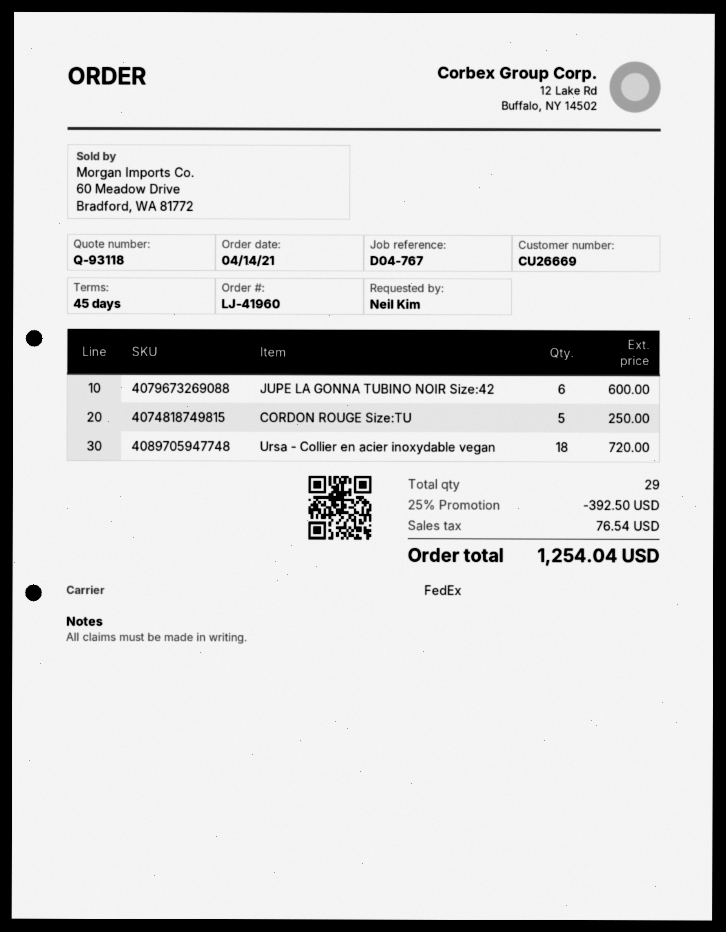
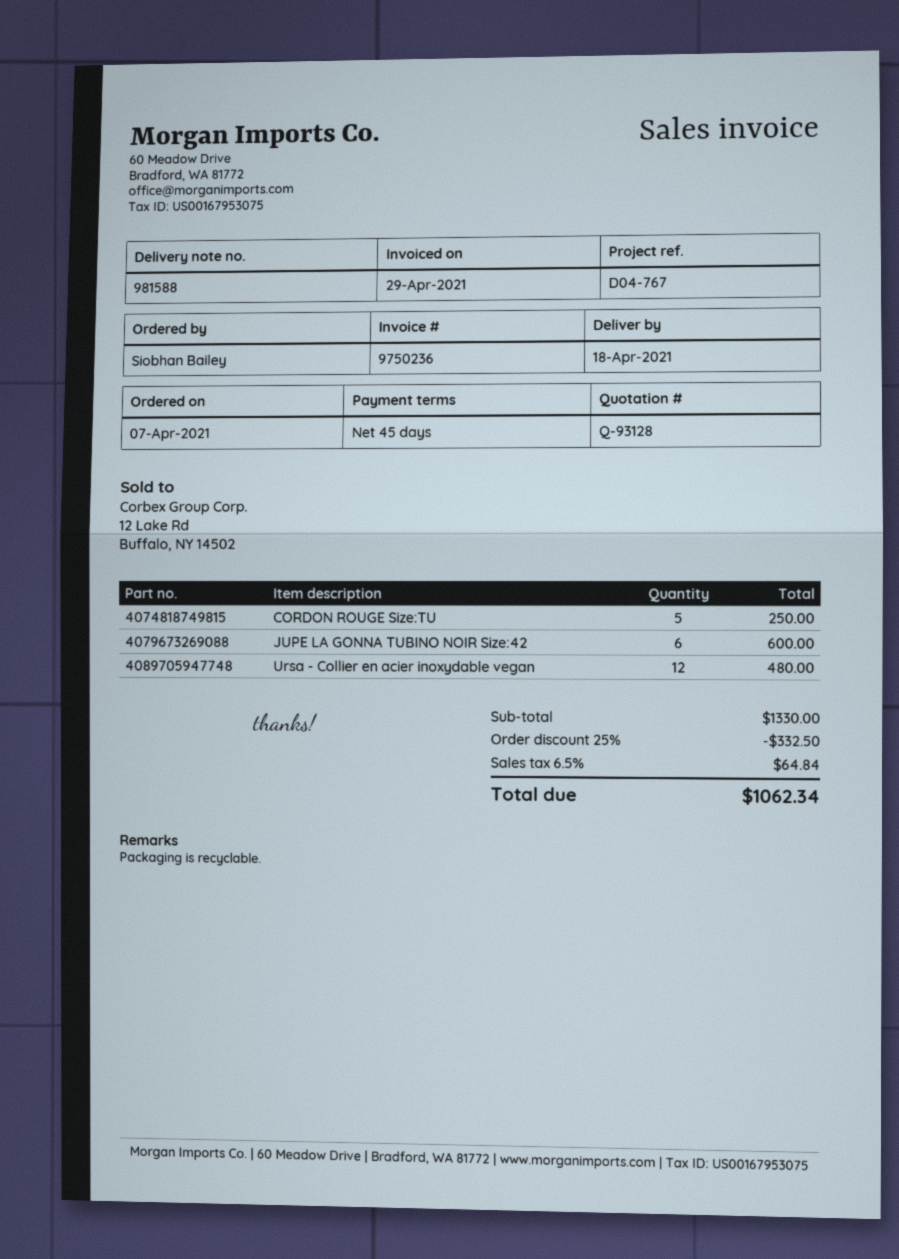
quote number: Q-93118 -> Q-93128
order date: 2021-04-14 -> 2021-04-07
ordered by: Neil Kim -> Siobhan Bailey
Ursa - Collier en acier inoxydable vegan: 18 for 720.00 -> 12 for 480.00
discount: 25% = 392.50 -> 25% = 332.50
tax: 76.54 -> 64.84
total: 1254.04 -> 1062.34

